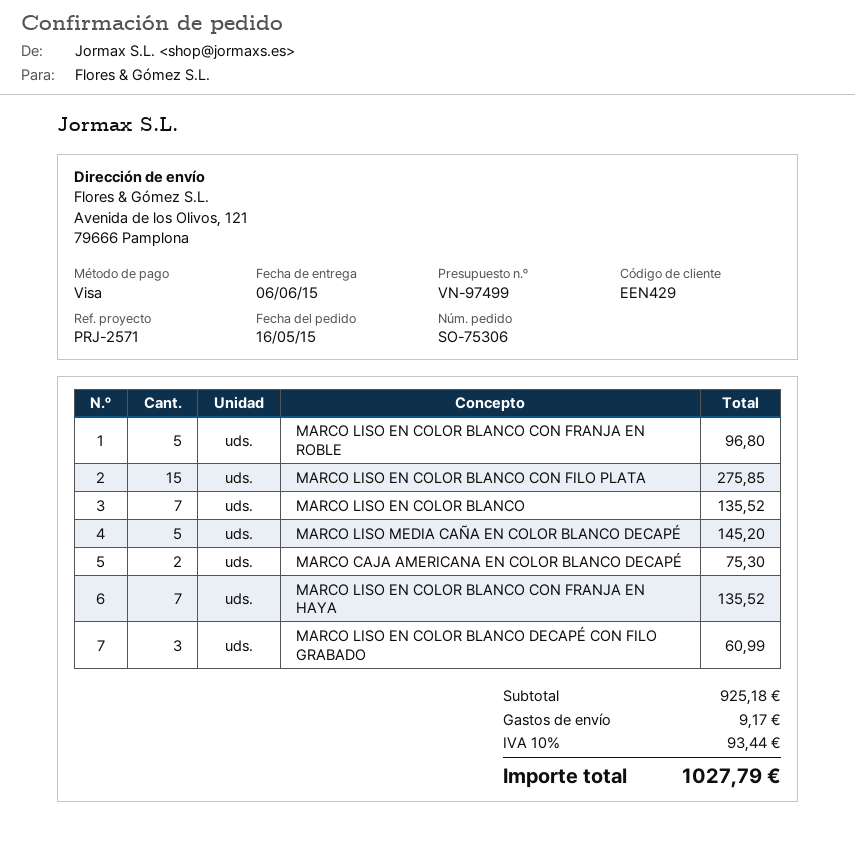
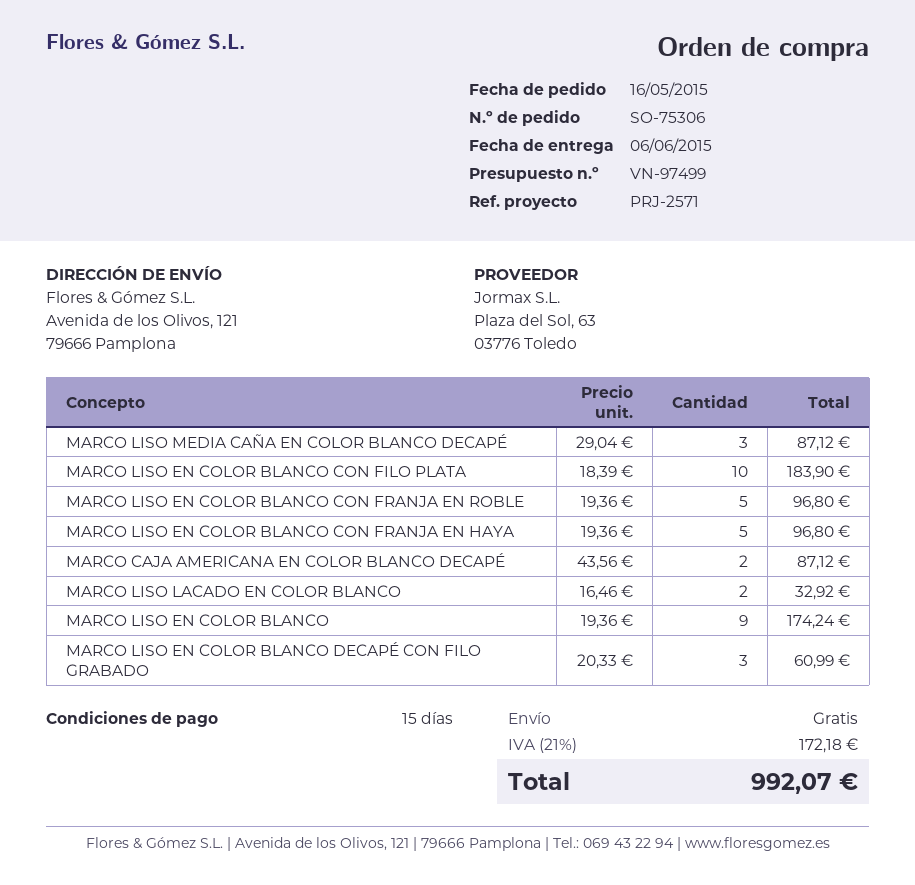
MARCO LISO EN COLOR BLANCO CON FILO PLATA: 15 for 275.85 -> 10 for 183.90
MARCO LISO EN COLOR BLANCO: 7 for 135.52 -> 9 for 174.24
MARCO LISO MEDIA CAÑA EN COLOR BLANCO DECAPÉ: 5 for 145.20 -> 3 for 87.12
MARCO CAJA AMERICANA EN COLOR BLANCO DECAPÉ: 2 for 75.30 -> 2 for 87.12
MARCO LISO EN COLOR BLANCO CON FRANJA EN HAYA: 7 for 135.52 -> 5 for 96.80
MARCO LISO LACADO EN COLOR BLANCO: none -> 2 for 32.92
shipping: 9.17 -> 0.00
tax: 10% = 93.44 -> 21% = 172.18
total: 1027.79 -> 992.07

